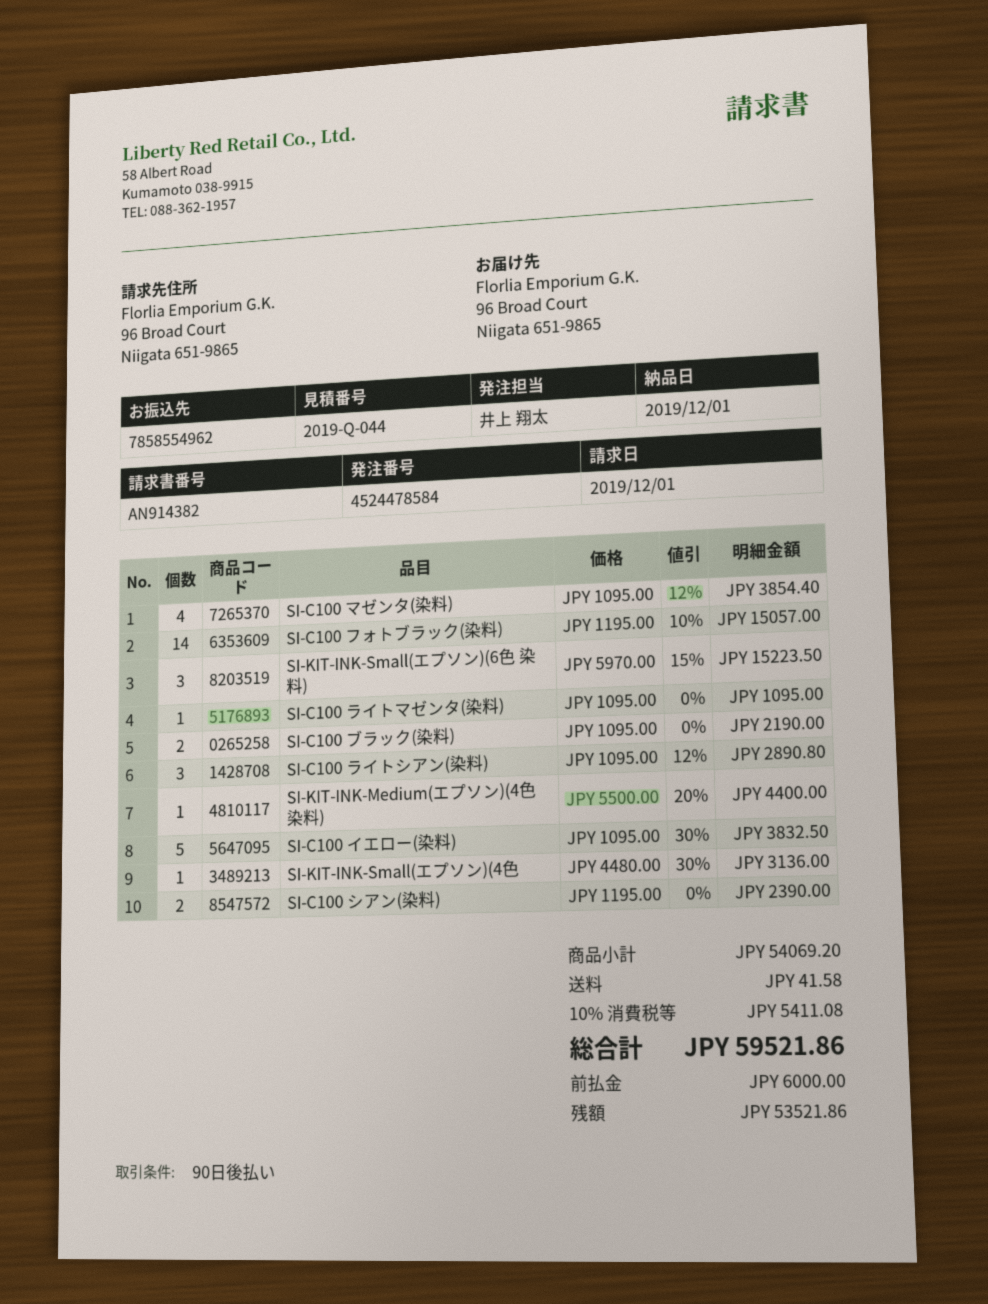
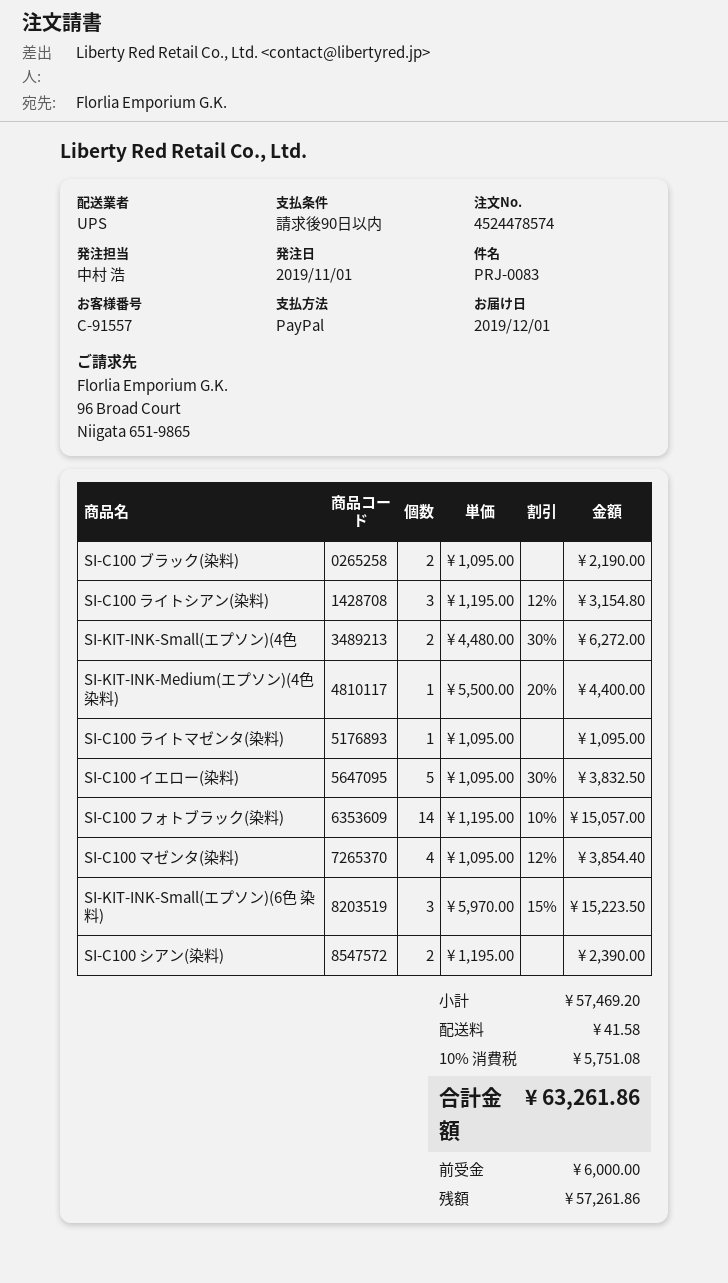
order number: 4524478584 -> 4524478574
ordered by: 井上 翔太 -> 中村 浩
SI-C100 ライトシアン(染料): 3 x 1095.00 - 12% = 2890.80 -> 3 x 1195.00 - 12% = 3154.80
SI-KIT-INK-Small(エプソン)(4色: 1 x 4480.00 - 30% = 3136.00 -> 2 x 4480.00 - 30% = 6272.00
subtotal: 54069.20 -> 57469.20
tax: 10% = 5411.08 -> 10% = 5751.08
total: 59521.86 -> 63261.86
balance: 53521.86 -> 57261.86

